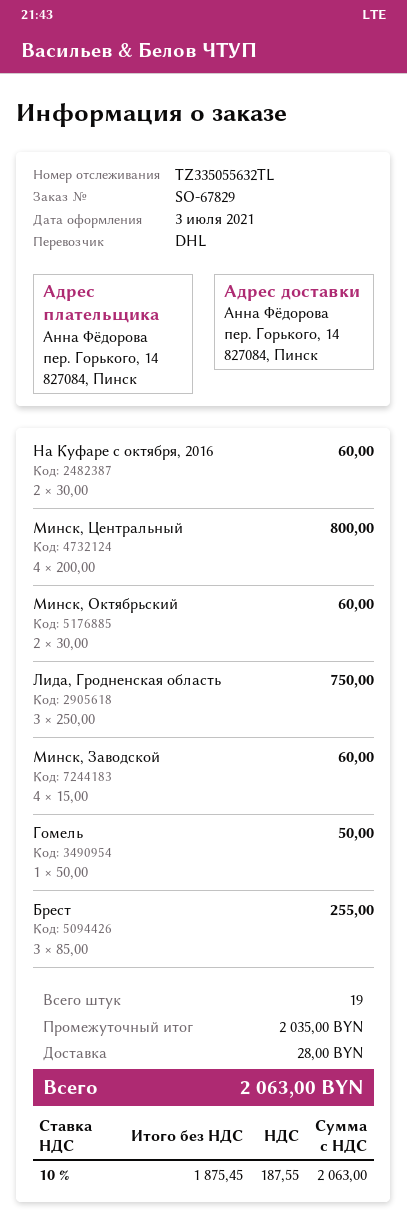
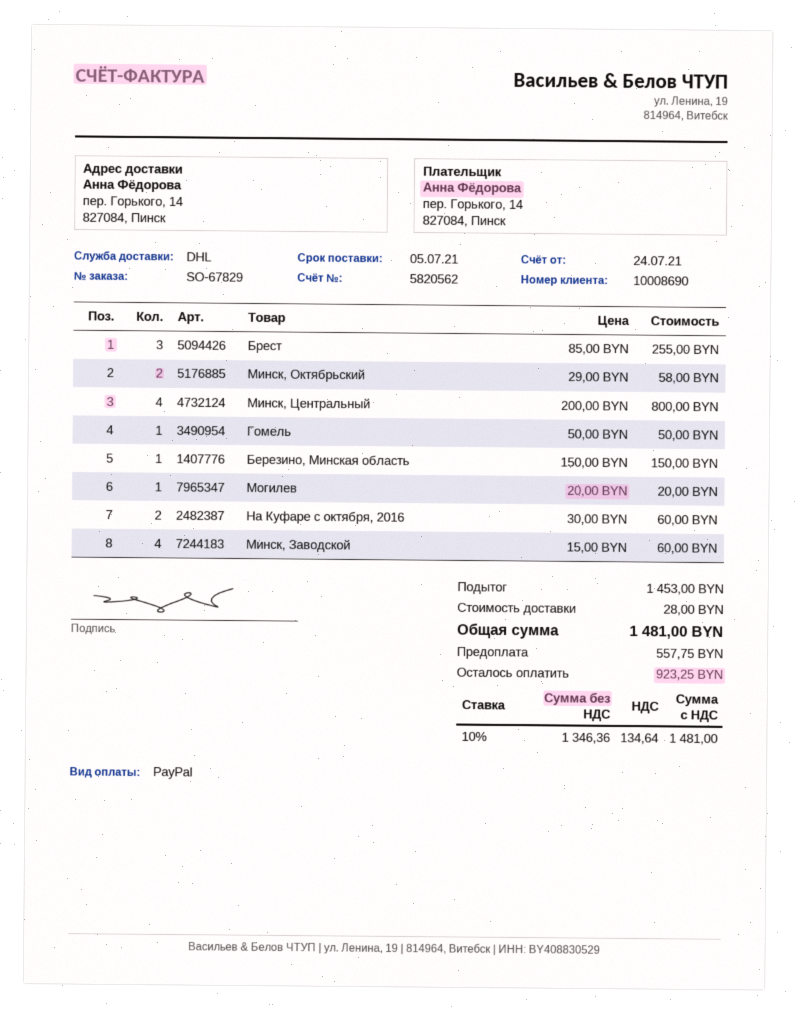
Минск, Октябрьский: 2 x 30.00 = 60.00 -> 2 x 29.00 = 58.00
Лида, Гродненская область: 3 x 250.00 = 750.00 -> none
Березино, Минская область: none -> 1 x 150.00 = 150.00
Могилев: none -> 1 x 20.00 = 20.00
subtotal: 2035.00 -> 1453.00
net: 1875.45 -> 1346.36
tax: 10% = 187.55 -> 10% = 134.64
total: 2063.00 -> 1481.00

